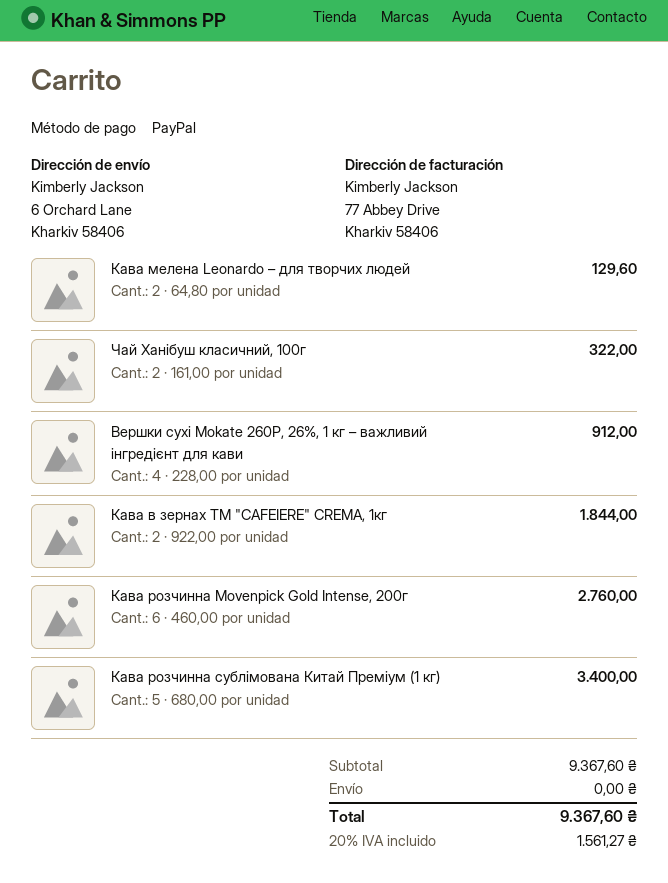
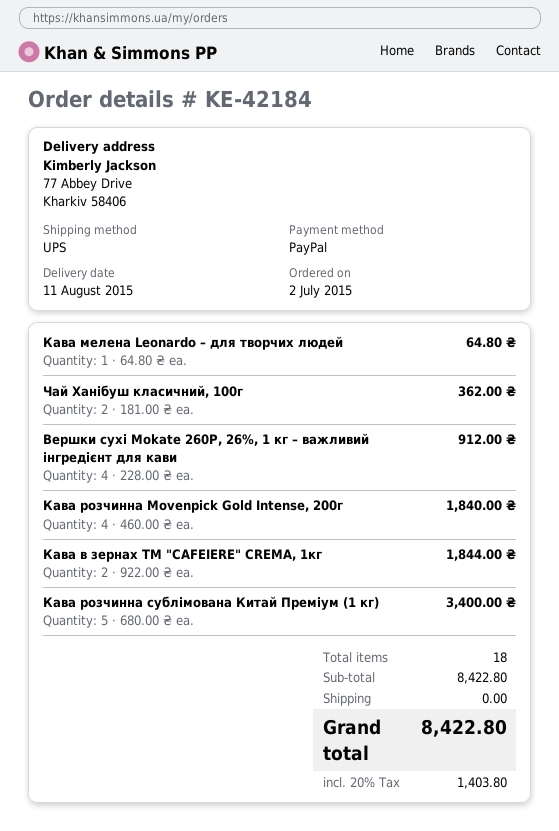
ship to: 6 Orchard Lane, Kharkiv 58406 -> 77 Abbey Drive, Kharkiv 58406
Кава мелена Leonardo – для творчих людей: 2 x 64.80 = 129.60 -> 1 x 64.80 = 64.80
Чай Ханібуш класичний, 100г: 2 x 161.00 = 322.00 -> 2 x 181.00 = 362.00
Кава розчинна Movenpick Gold Intense, 200г: 6 x 460.00 = 2760.00 -> 4 x 460.00 = 1840.00
subtotal: 9367.60 -> 8422.80
tax: 20% = 1561.27 -> 20% = 1403.80
total: 9367.60 -> 8422.80

